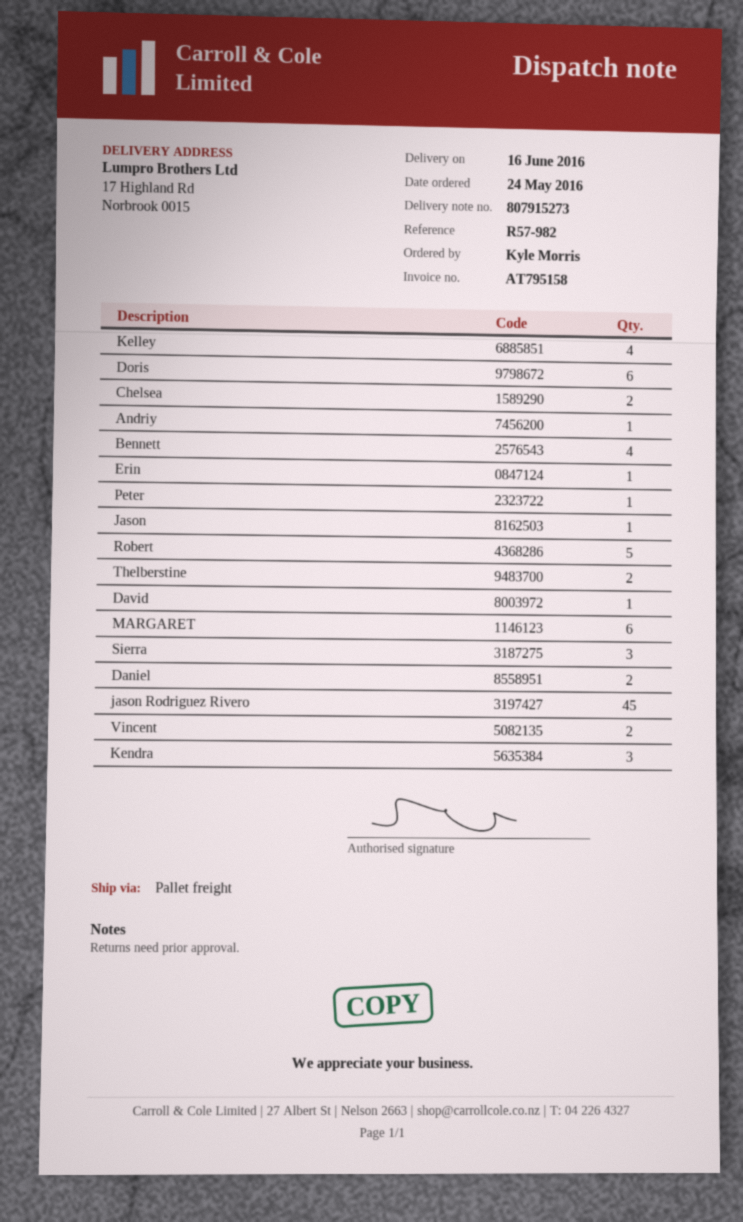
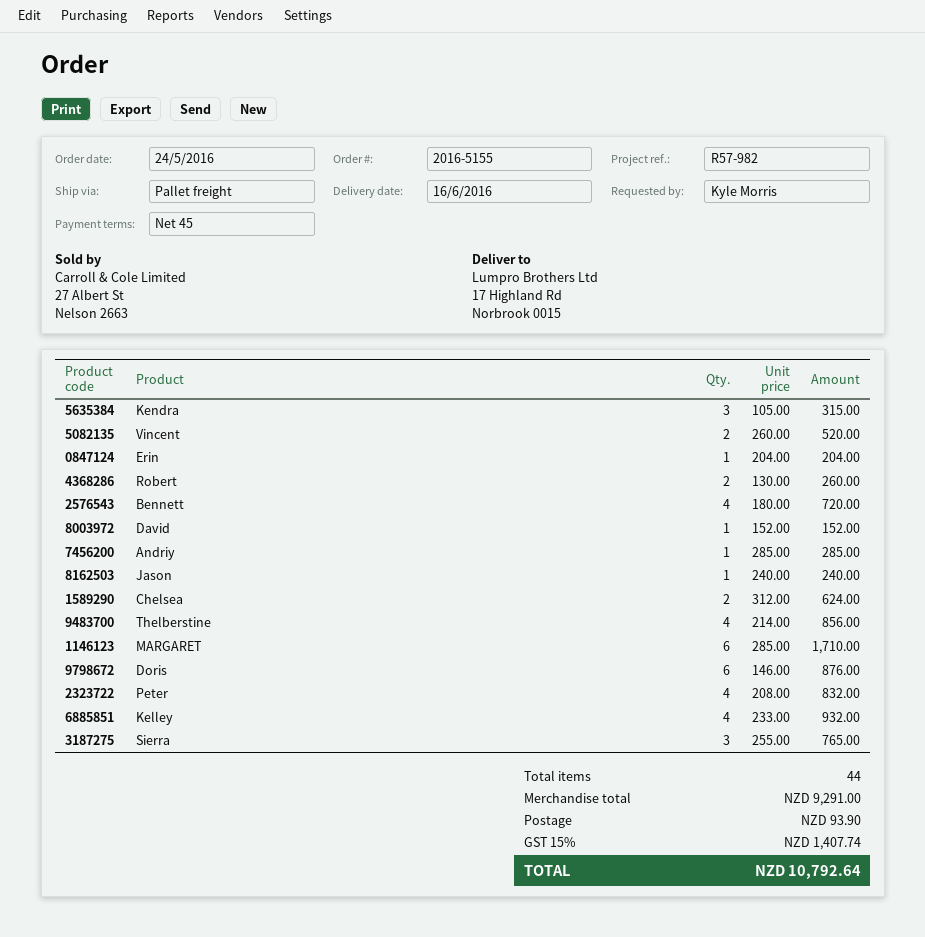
Peter: 1 -> 4
Robert: 5 -> 2
Thelberstine: 2 -> 4
Daniel: 2 -> none
jason Rodriguez Rivero: 45 -> none

